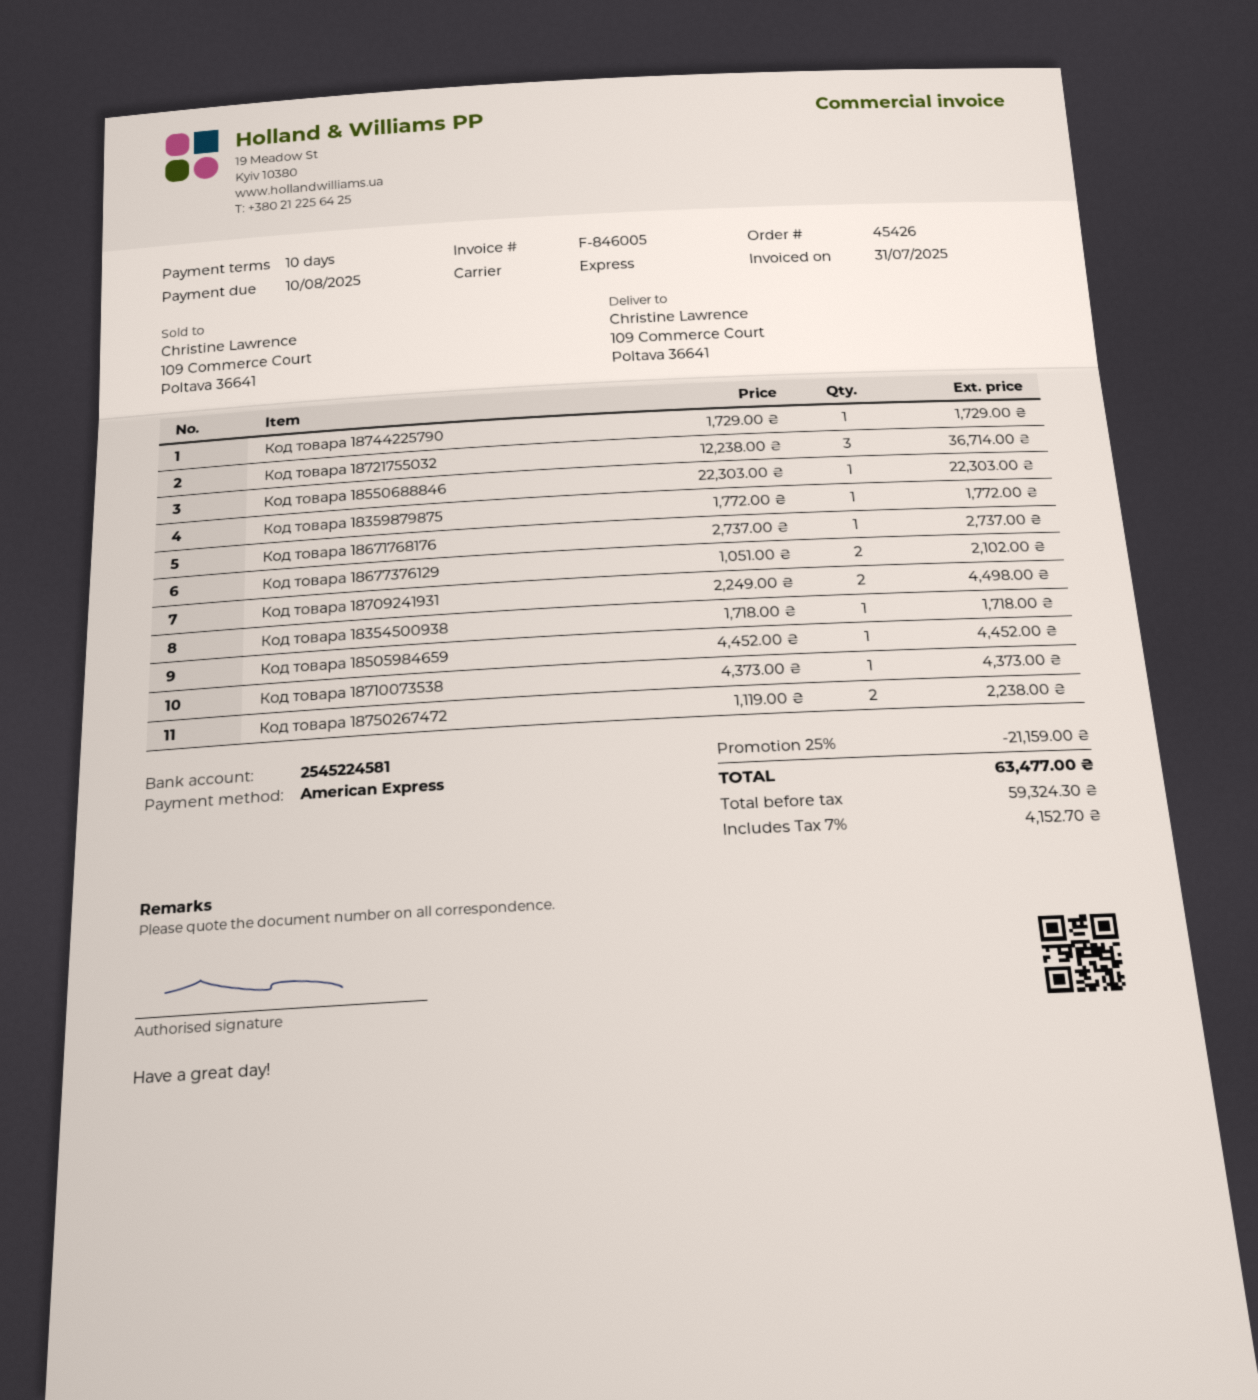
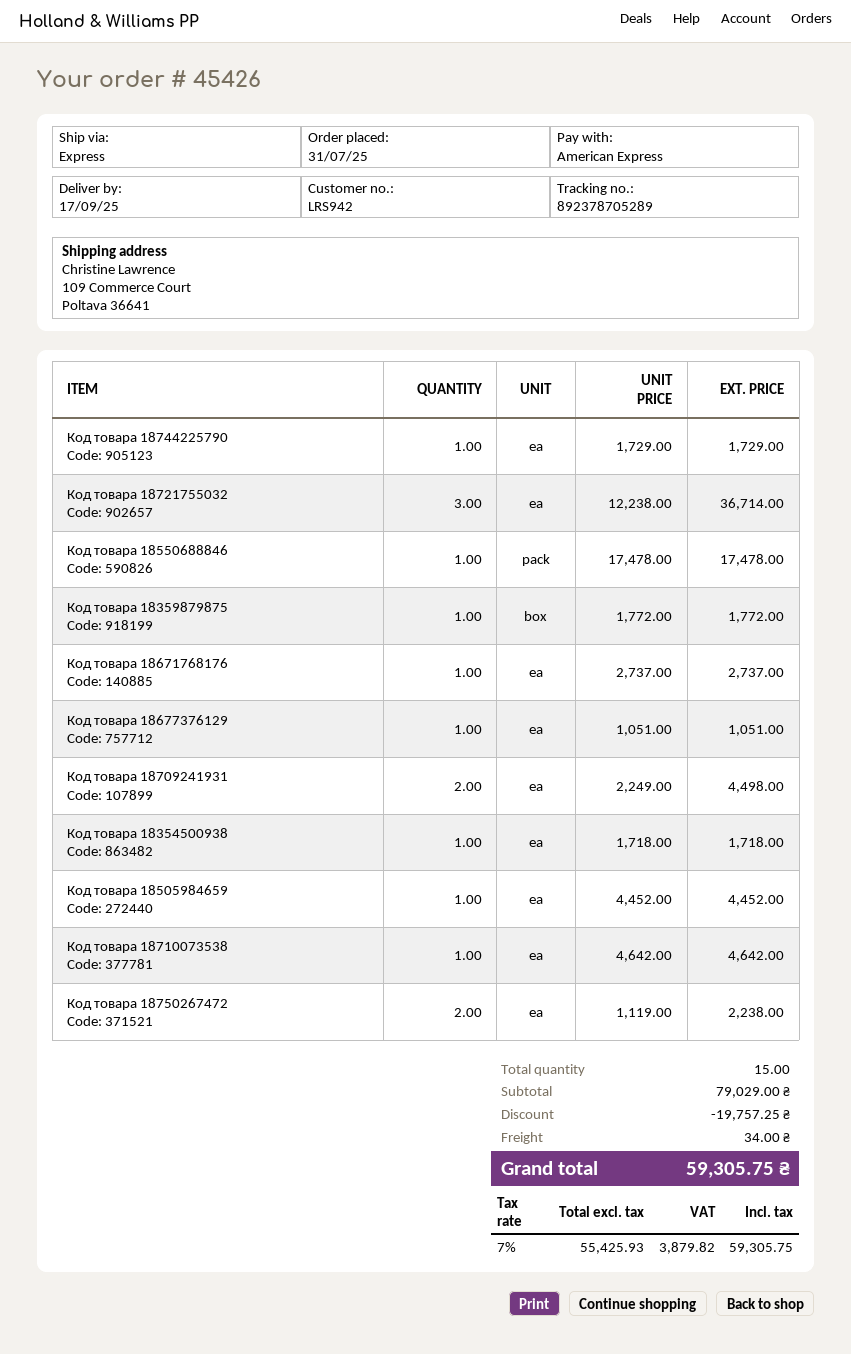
Код товара 18550688846: 1 x 22303.00 = 22303.00 -> 1 x 17478.00 = 17478.00
Код товара 18677376129: 2 x 1051.00 = 2102.00 -> 1 x 1051.00 = 1051.00
Код товара 18710073538: 1 x 4373.00 = 4373.00 -> 1 x 4642.00 = 4642.00
discount: 21159.00 -> 19757.25
shipping: none -> 34.00
net: 59324.30 -> 55425.93
tax: 7% = 4152.70 -> 7% = 3879.82
total: 63477.00 -> 59305.75

